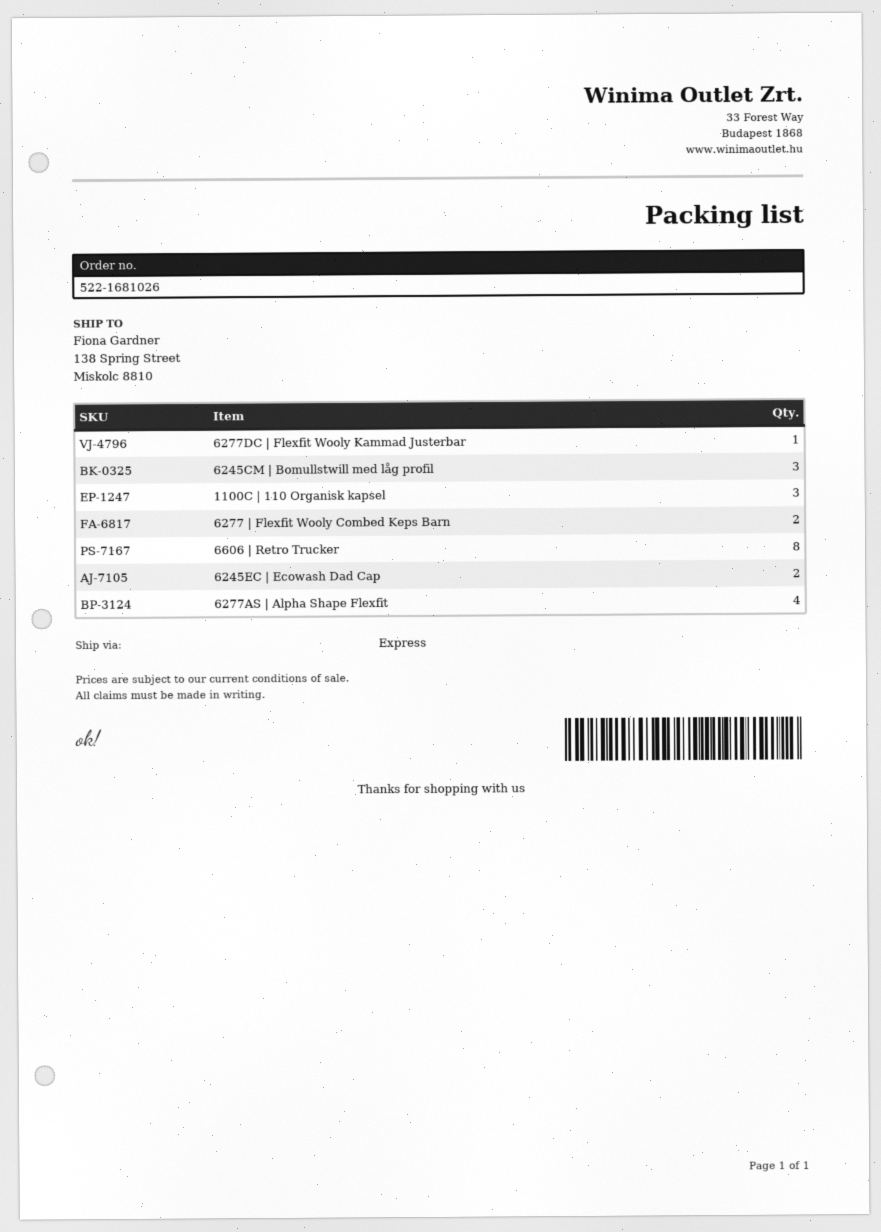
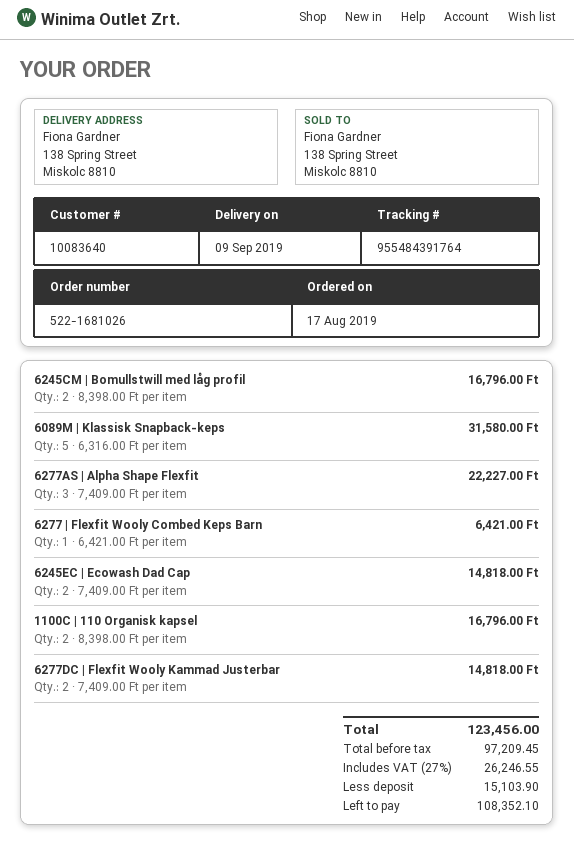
6277DC | Flexfit Wooly Kammad Justerbar: 1 -> 2
6245CM | Bomullstwill med låg profil: 3 -> 2
1100C | 110 Organisk kapsel: 3 -> 2
6277 | Flexfit Wooly Combed Keps Barn: 2 -> 1
6606 | Retro Trucker: 8 -> none
6277AS | Alpha Shape Flexfit: 4 -> 3
6089M | Klassisk Snapback-keps: none -> 5

